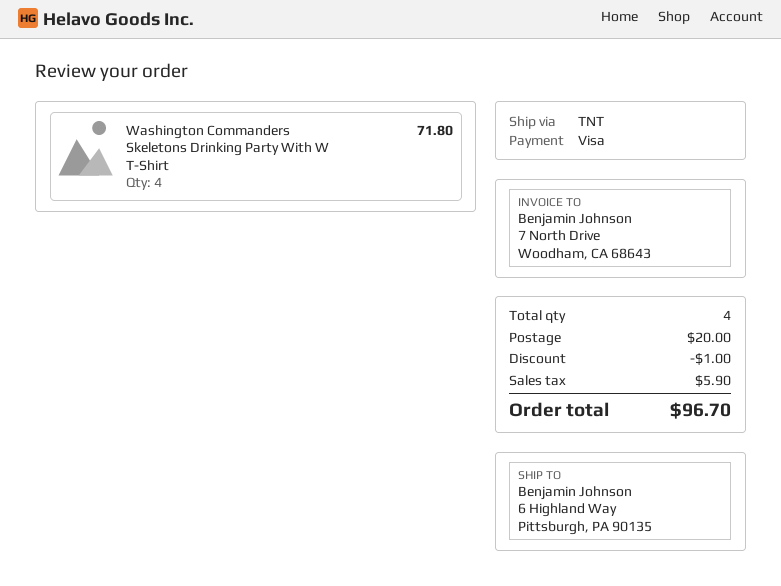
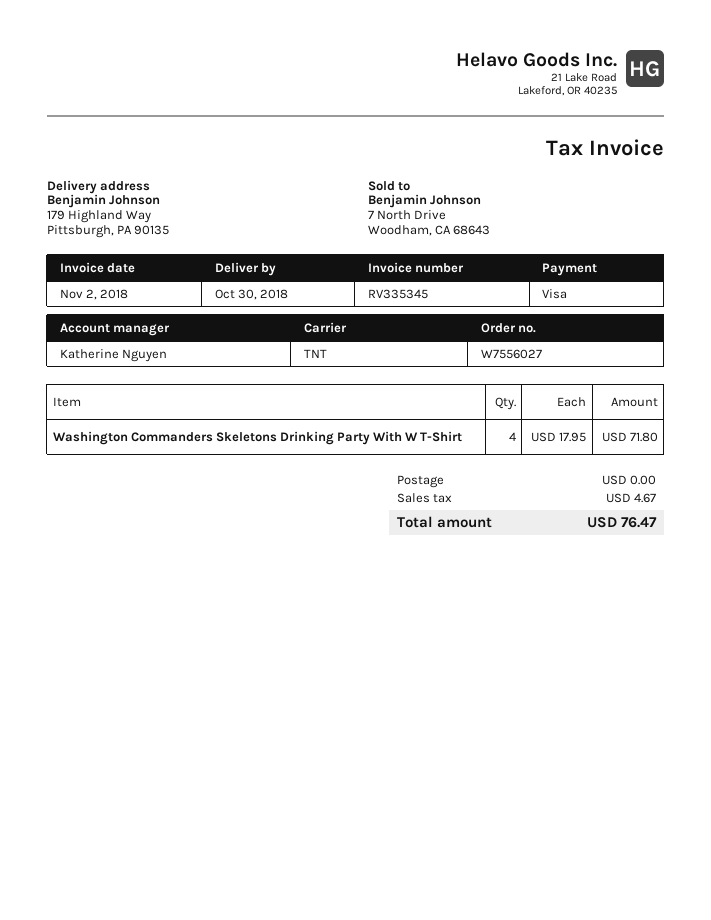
ship to: 6 Highland Way, Pittsburgh, PA 90135 -> 179 Highland Way, Pittsburgh, PA 90135
discount: 1.00 -> none
shipping: 20.00 -> 0.00
tax: 5.90 -> 4.67
total: 96.70 -> 76.47

